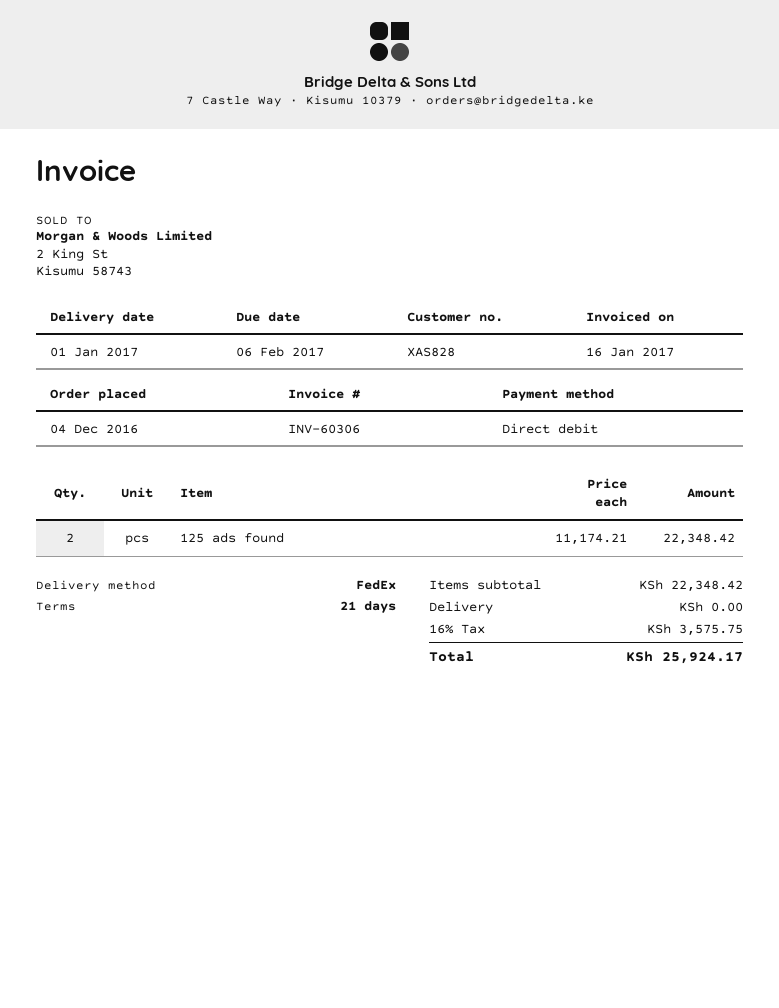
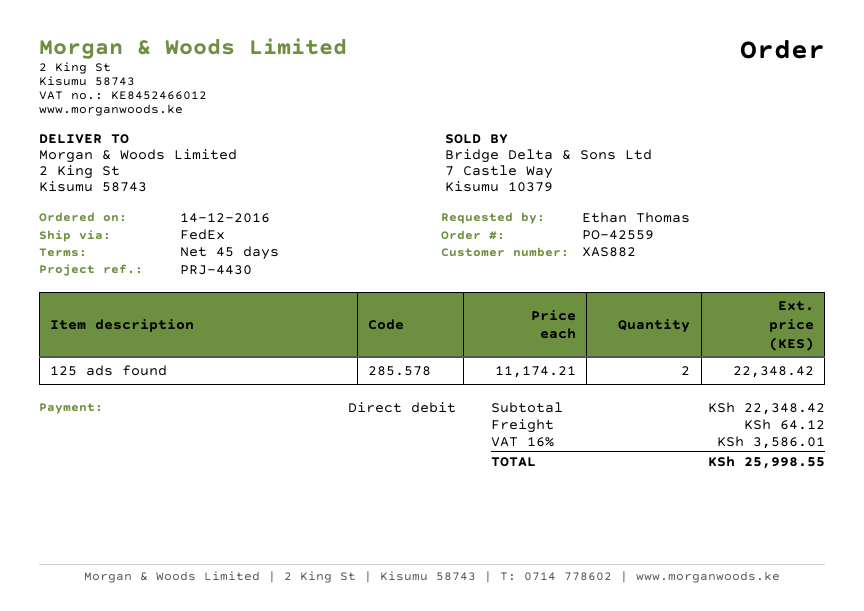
order date: 2016-12-04 -> 2016-12-14
payment terms: 21 days -> 45 days
customer number: XAS828 -> XAS882
shipping: 0.00 -> 64.12
tax: 16% = 3575.75 -> 16% = 3586.01
total: 25924.17 -> 25998.55

